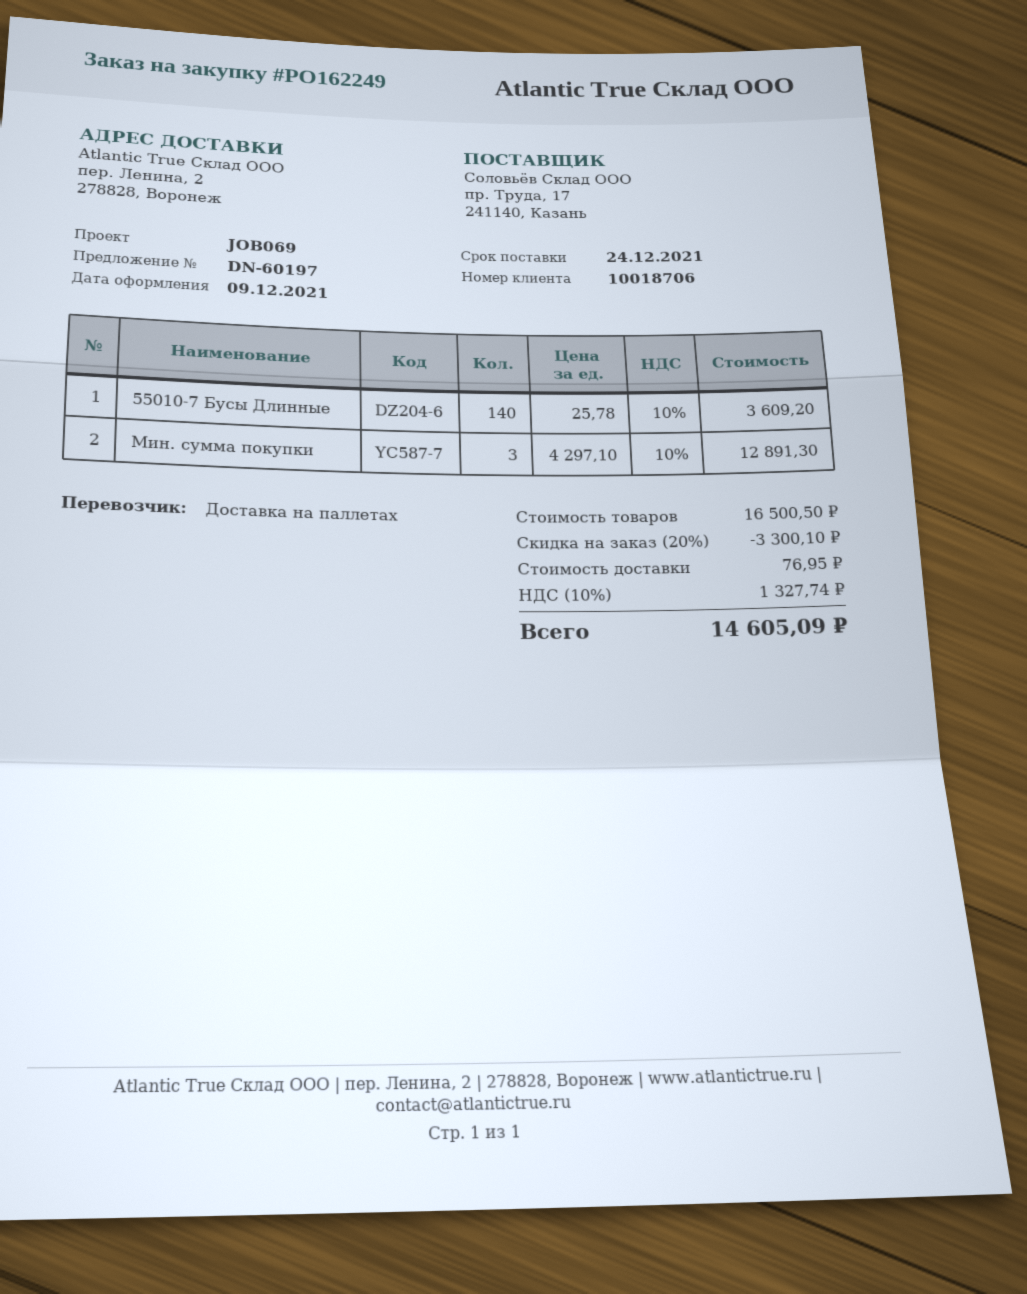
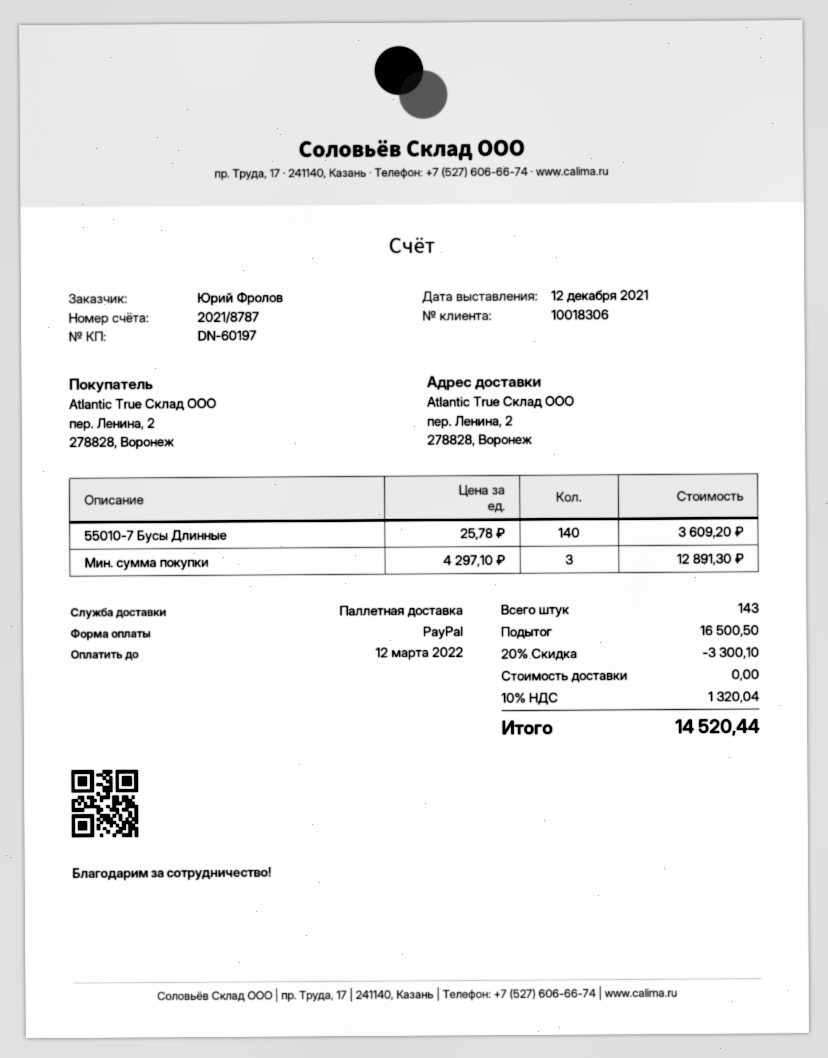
customer number: 10018706 -> 10018306
shipping: 76.95 -> 0.00
tax: 10% = 1327.74 -> 10% = 1320.04
total: 14605.09 -> 14520.44

